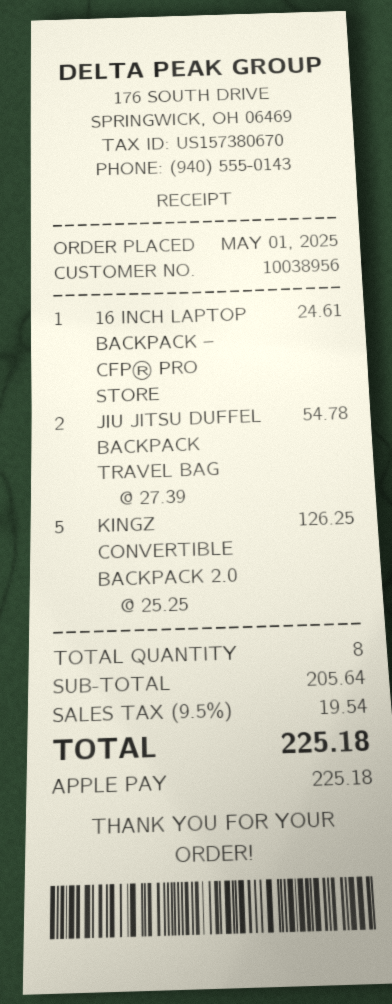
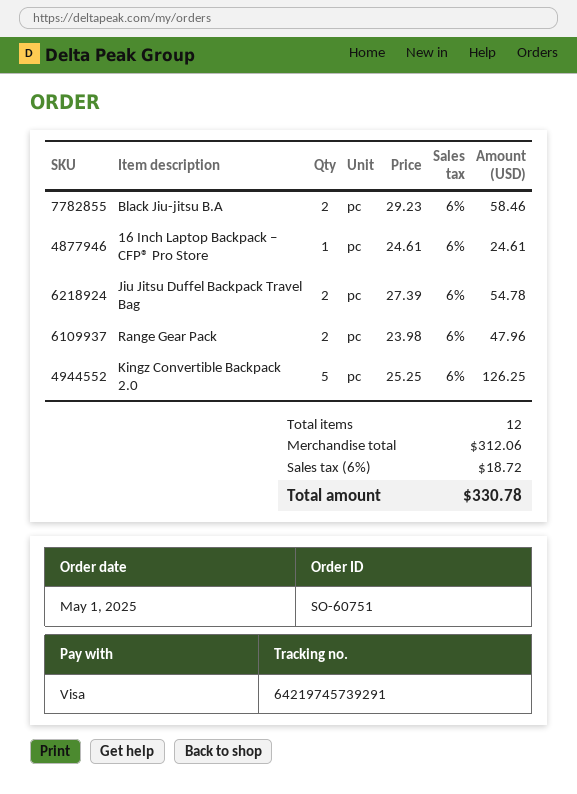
payment method: Apple Pay -> Visa
Black Jiu-jitsu B.A: none -> 2 x 29.23 = 58.46
Range Gear Pack: none -> 2 x 23.98 = 47.96
total quantity: 8 -> 12
subtotal: 205.64 -> 312.06
tax: 9.5% = 19.54 -> 6% = 18.72
total: 225.18 -> 330.78

